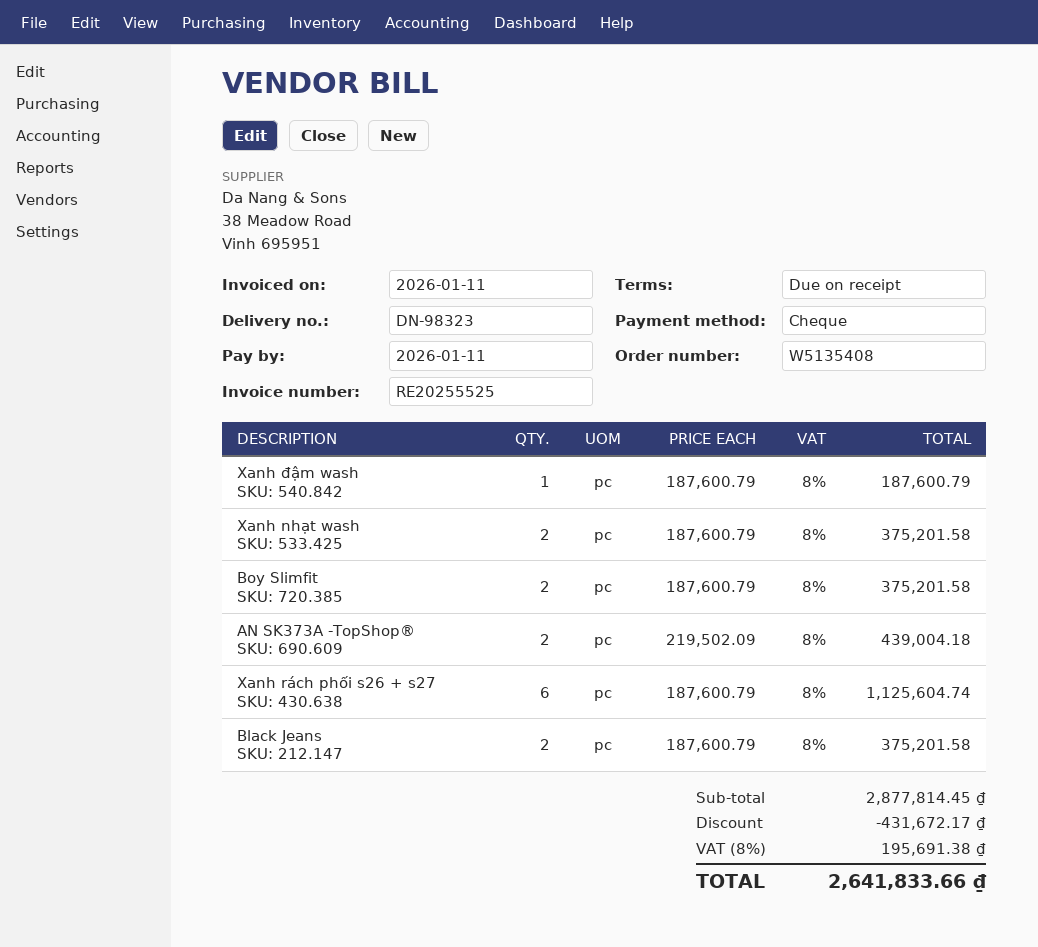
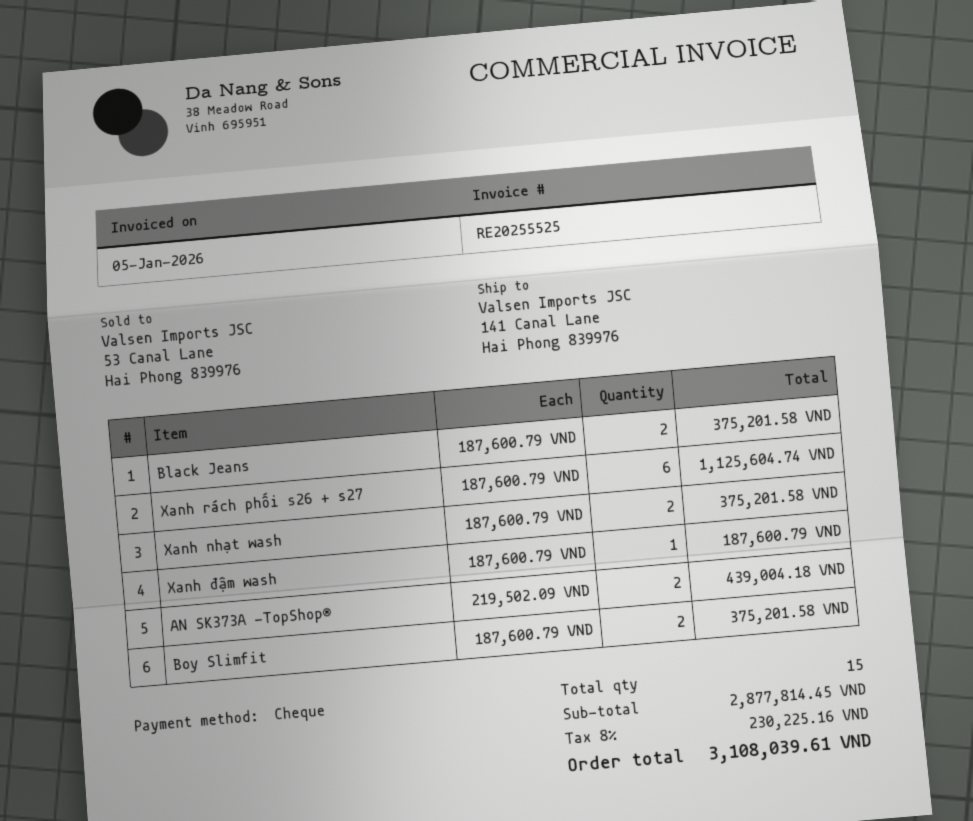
invoice date: 2026-01-11 -> 2026-01-05
discount: 431672.17 -> none
tax: 8% = 195691.38 -> 8% = 230225.16
total: 2641833.66 -> 3108039.61

